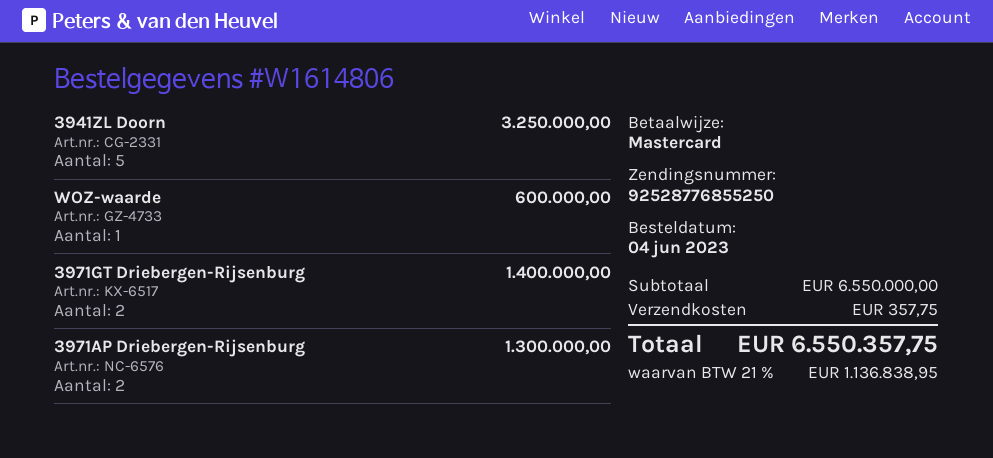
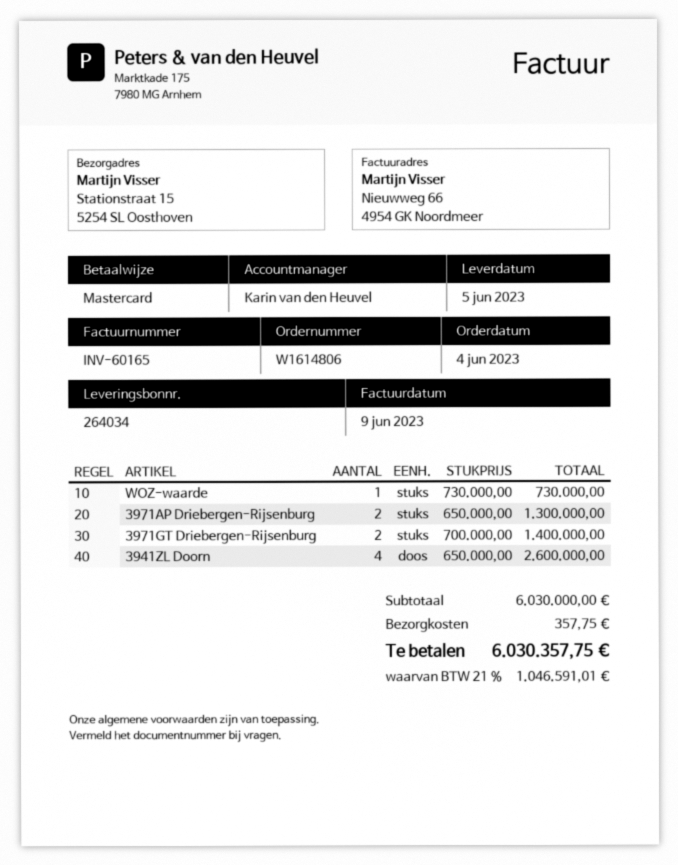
3941ZL Doorn: 5 for 3250000.00 -> 4 for 2600000.00
WOZ-waarde: 1 for 600000.00 -> 1 for 730000.00
subtotal: 6550000.00 -> 6030000.00
tax: 21% = 1136838.95 -> 21% = 1046591.01
total: 6550357.75 -> 6030357.75

